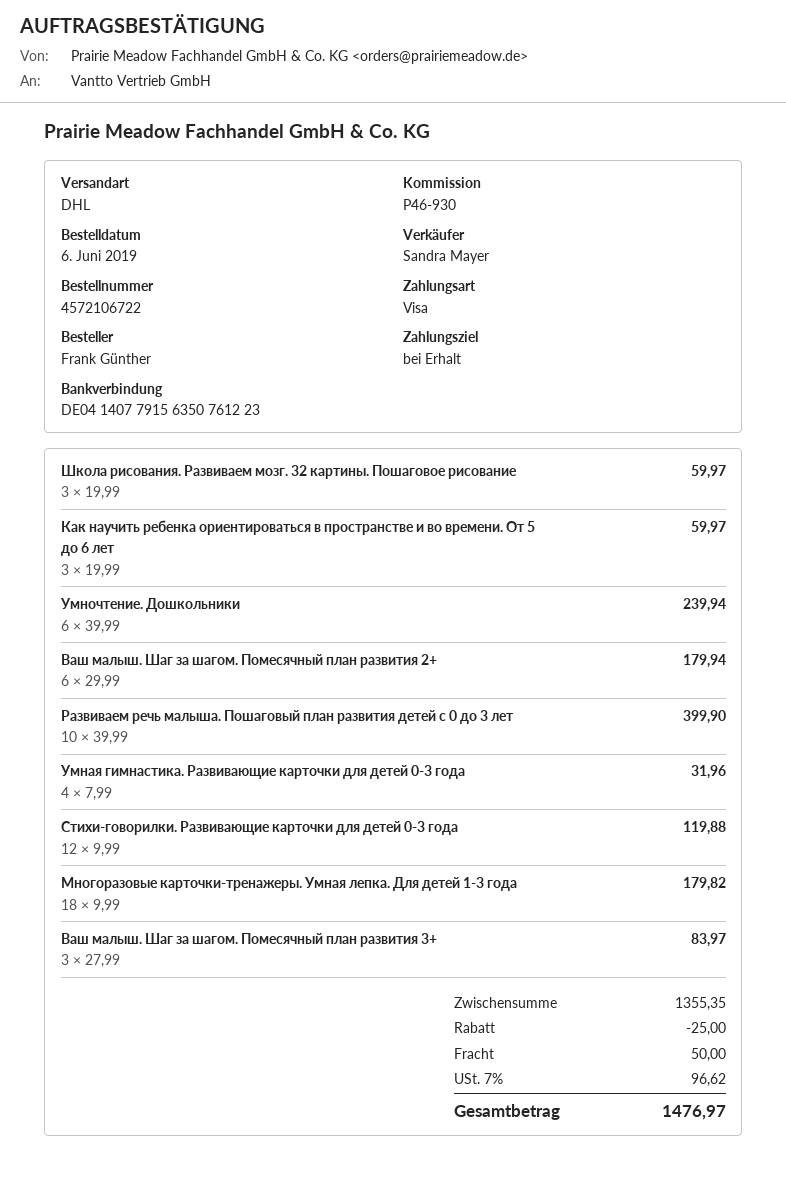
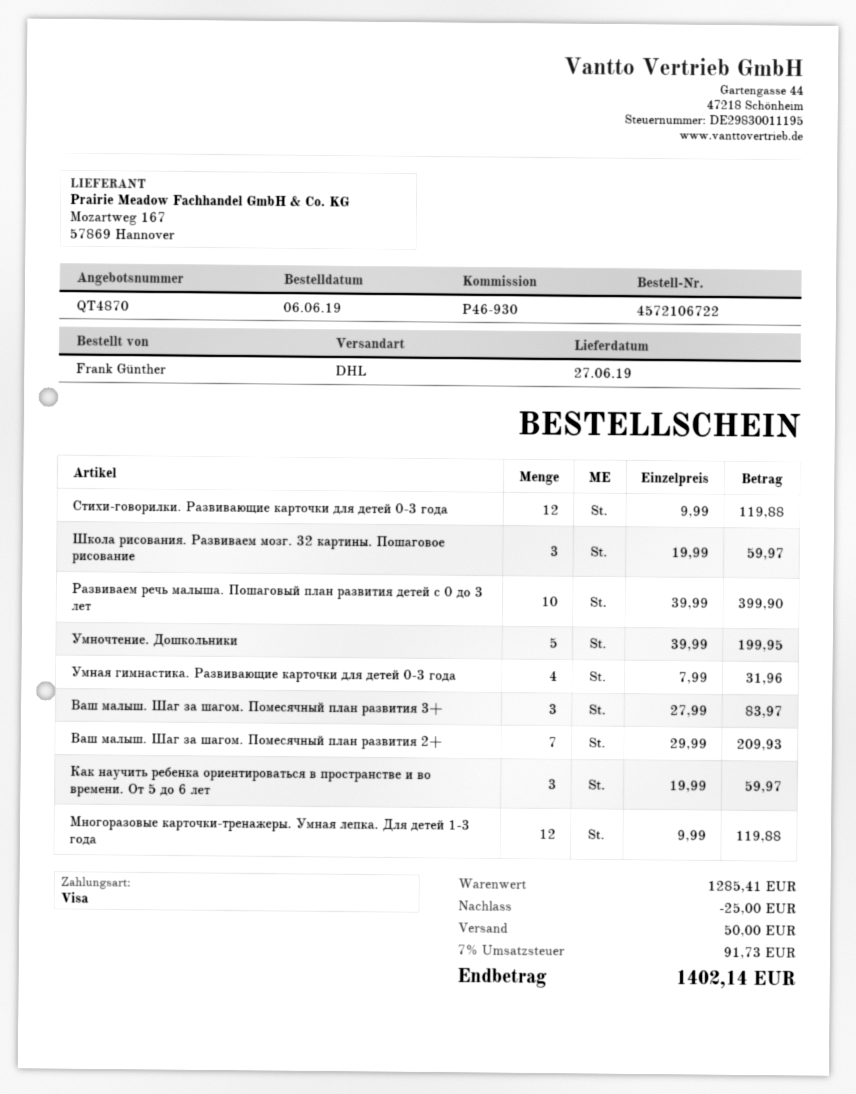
Умночтение. Дошкольники: 6 x 39.99 = 239.94 -> 5 x 39.99 = 199.95
Ваш малыш. Шаг за шагом. Помесячный план развития 2+: 6 x 29.99 = 179.94 -> 7 x 29.99 = 209.93
Многоразовые карточки-тренажеры. Умная лепка. Для детей 1-3 года: 18 x 9.99 = 179.82 -> 12 x 9.99 = 119.88
subtotal: 1355.35 -> 1285.41
tax: 7% = 96.62 -> 7% = 91.73
total: 1476.97 -> 1402.14

